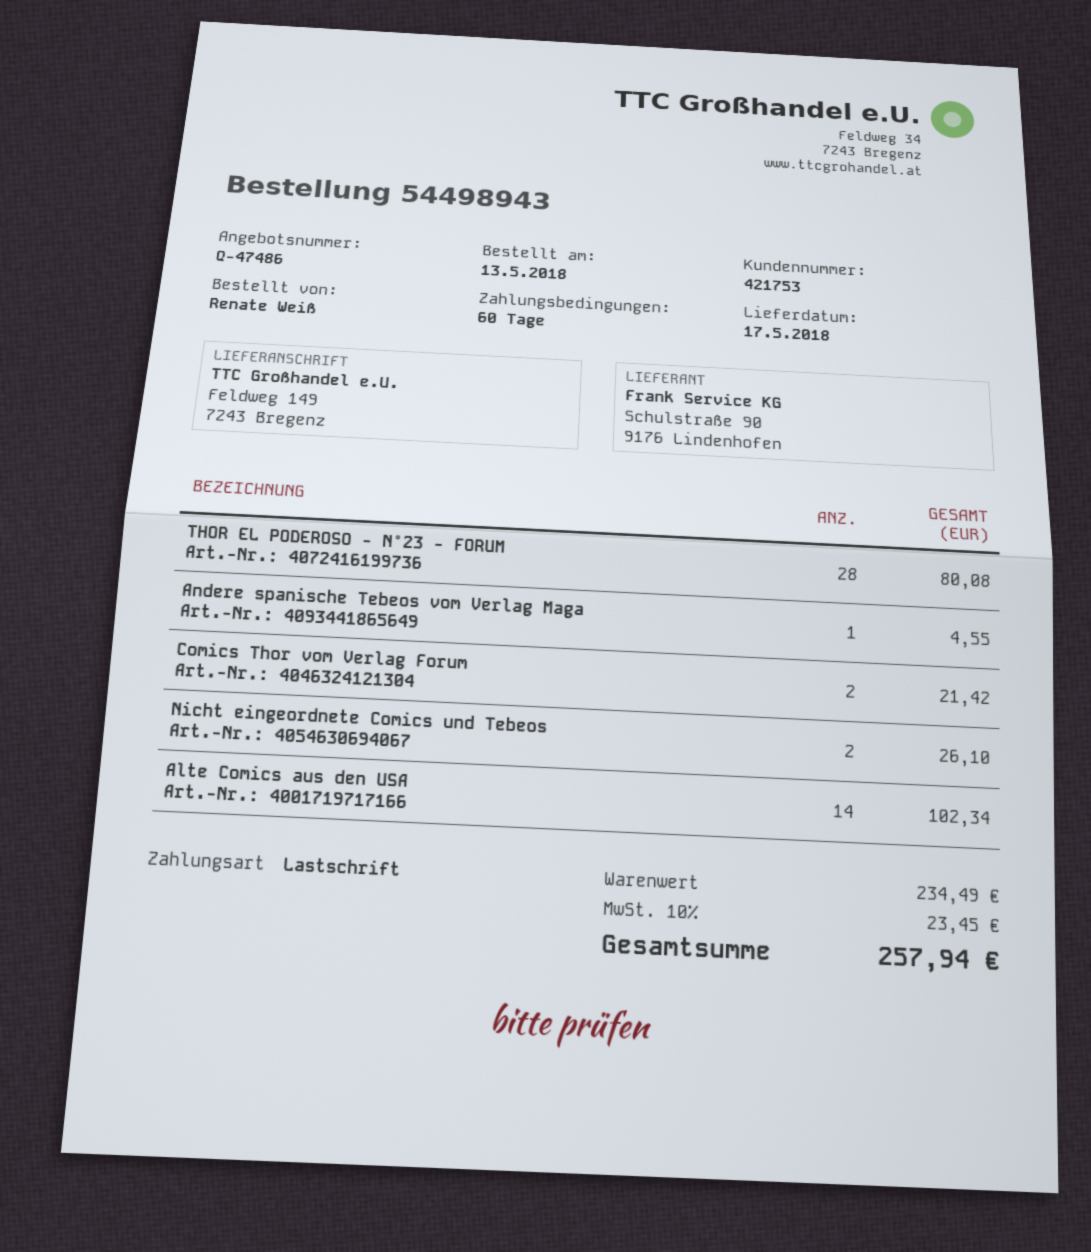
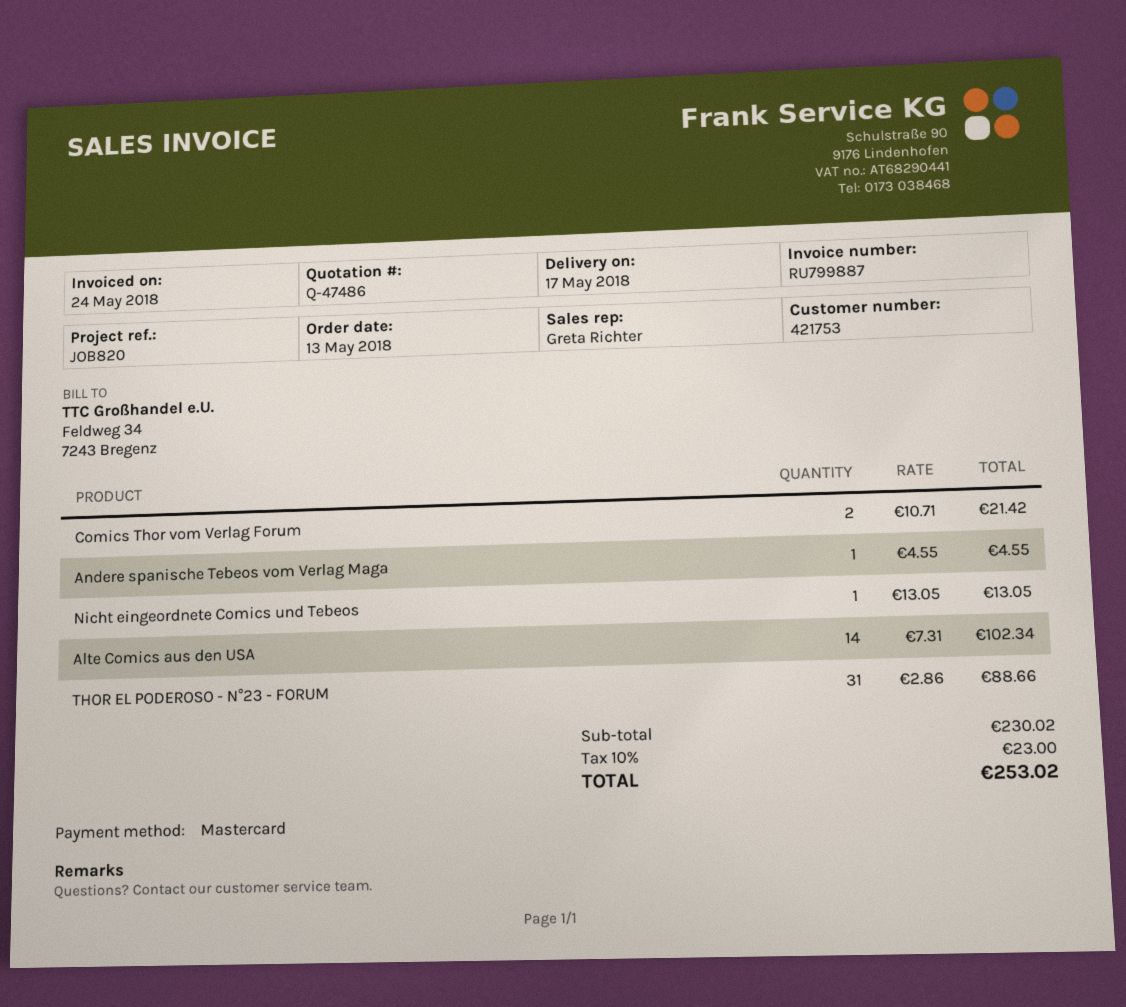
payment method: direct debit -> Mastercard
THOR EL PODEROSO - N°23 - FORUM: 28 for 80.08 -> 31 for 88.66
Nicht eingeordnete Comics und Tebeos: 2 for 26.10 -> 1 for 13.05
subtotal: 234.49 -> 230.02
tax: 10% = 23.45 -> 10% = 23.00
total: 257.94 -> 253.02

